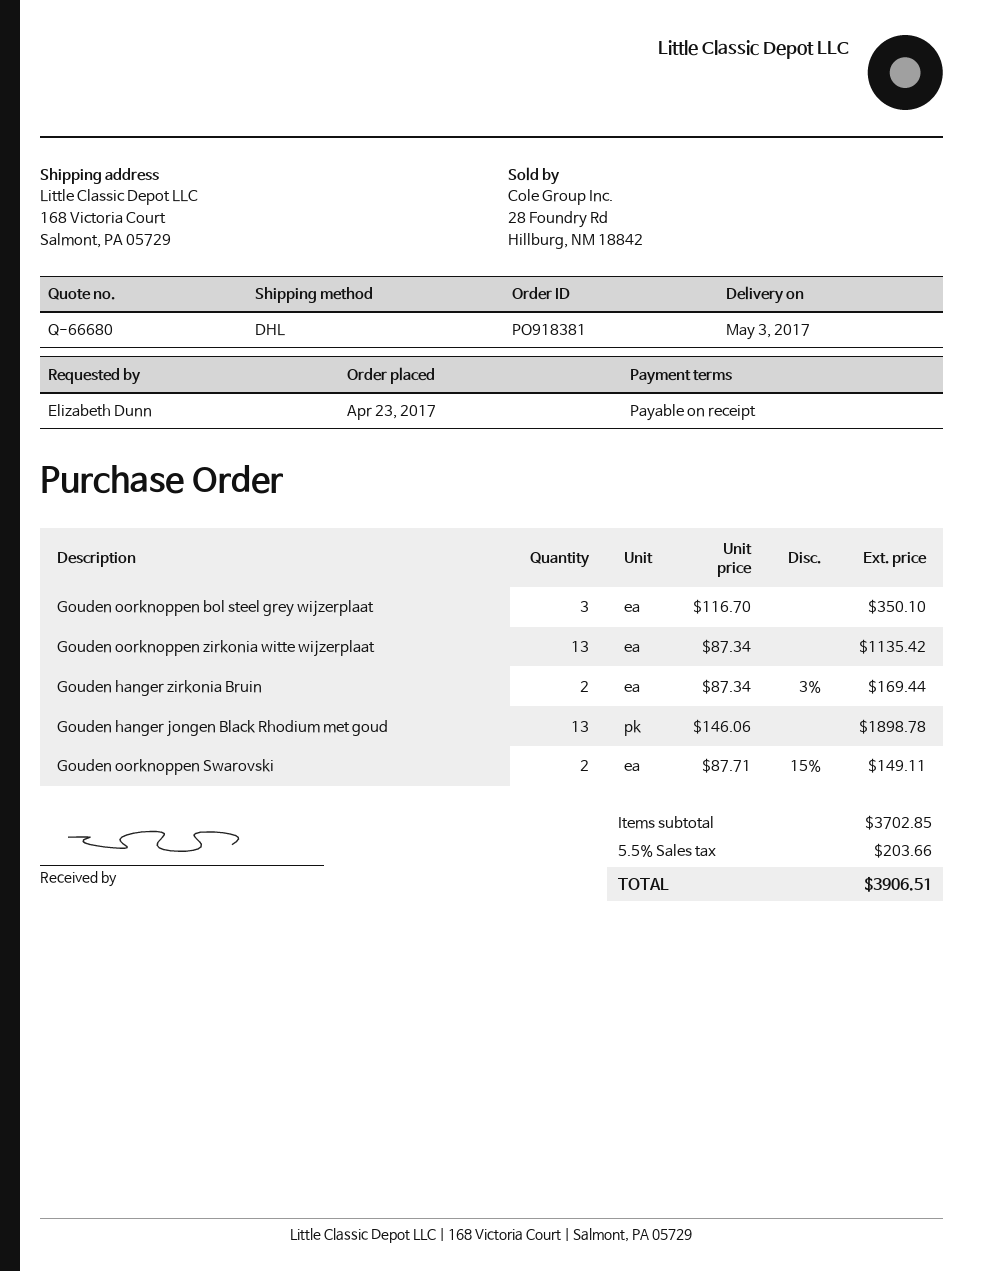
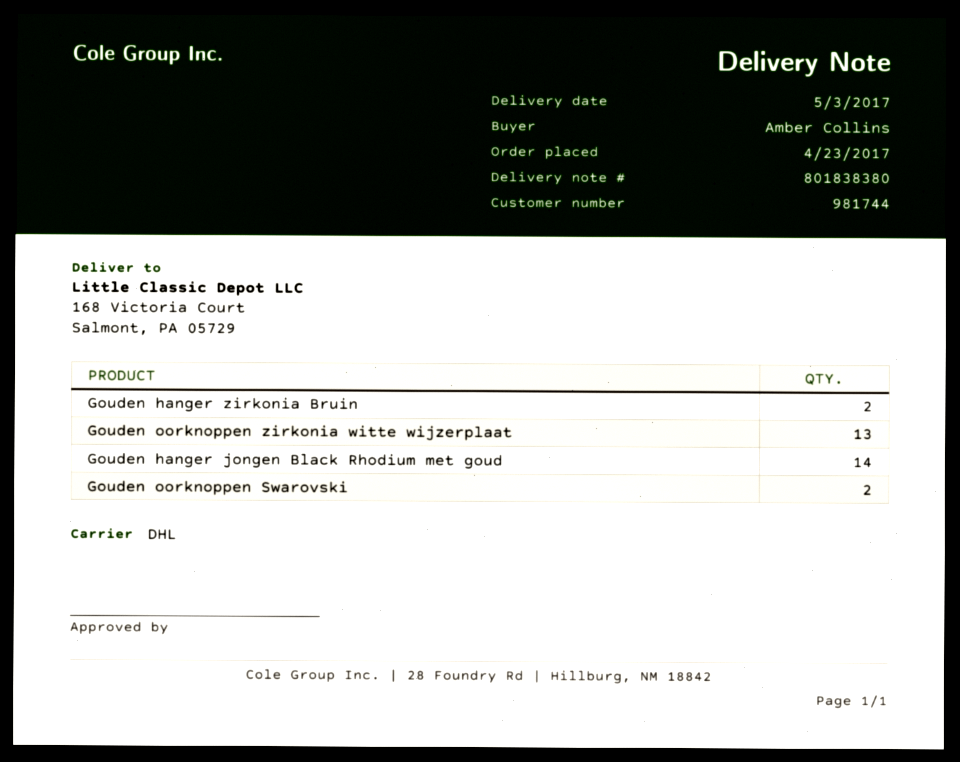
ordered by: Elizabeth Dunn -> Amber Collins
Gouden oorknoppen bol steel grey wijzerplaat: 3 -> none
Gouden hanger jongen Black Rhodium met goud: 13 -> 14

